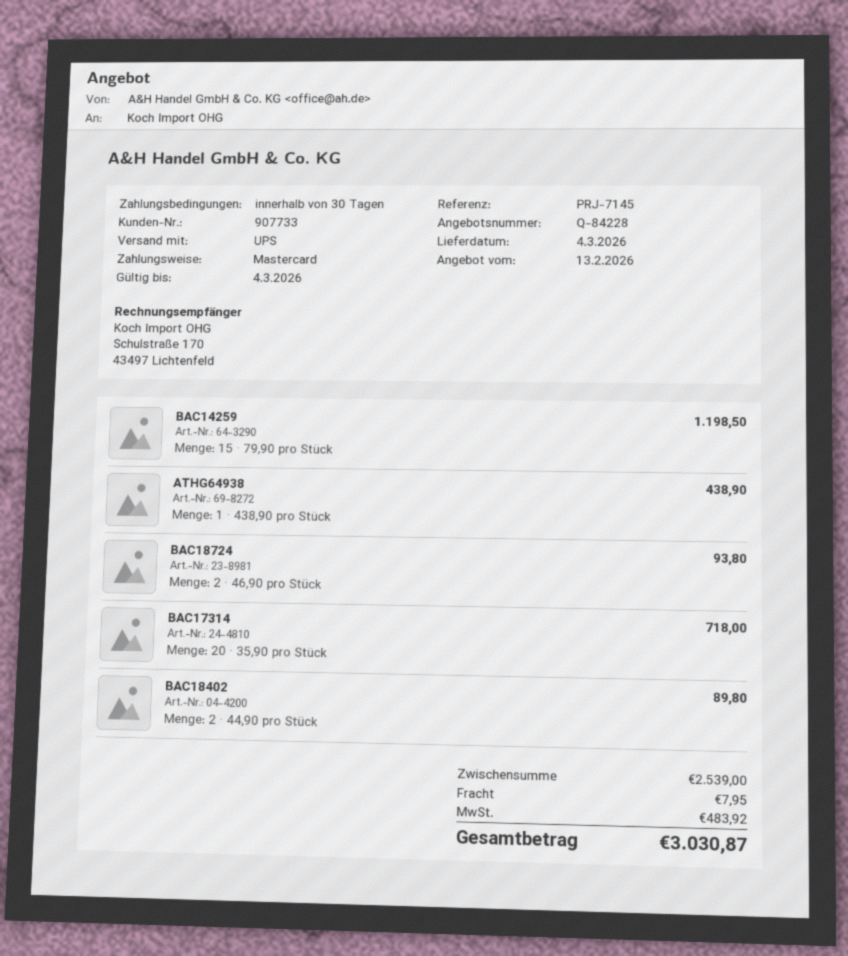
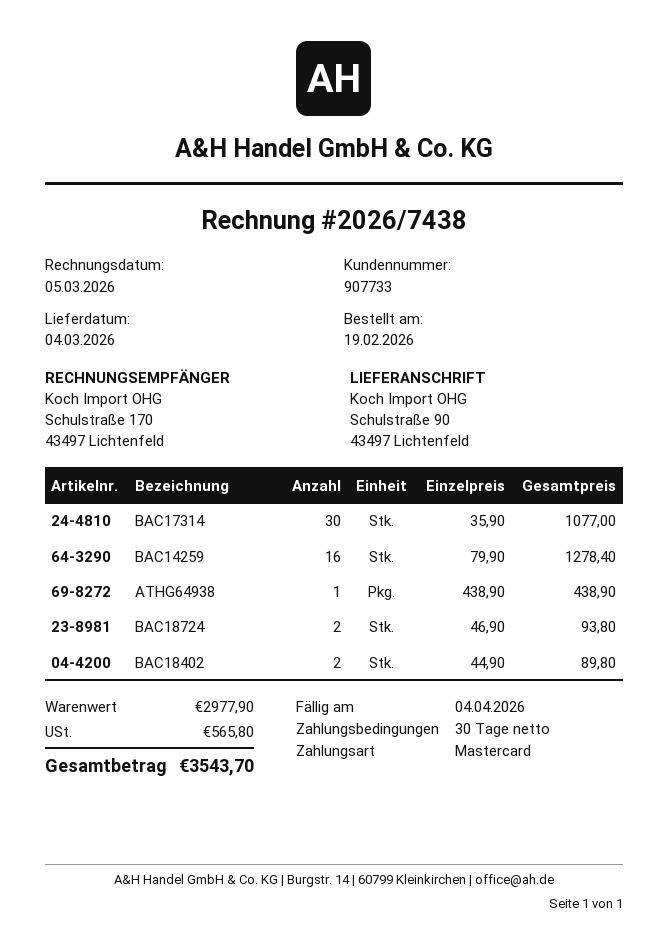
BAC14259: 15 x 79.90 = 1198.50 -> 16 x 79.90 = 1278.40
BAC17314: 20 x 35.90 = 718.00 -> 30 x 35.90 = 1077.00
subtotal: 2539.00 -> 2977.90
shipping: 7.95 -> none
tax: 483.92 -> 565.80
total: 3030.87 -> 3543.70

